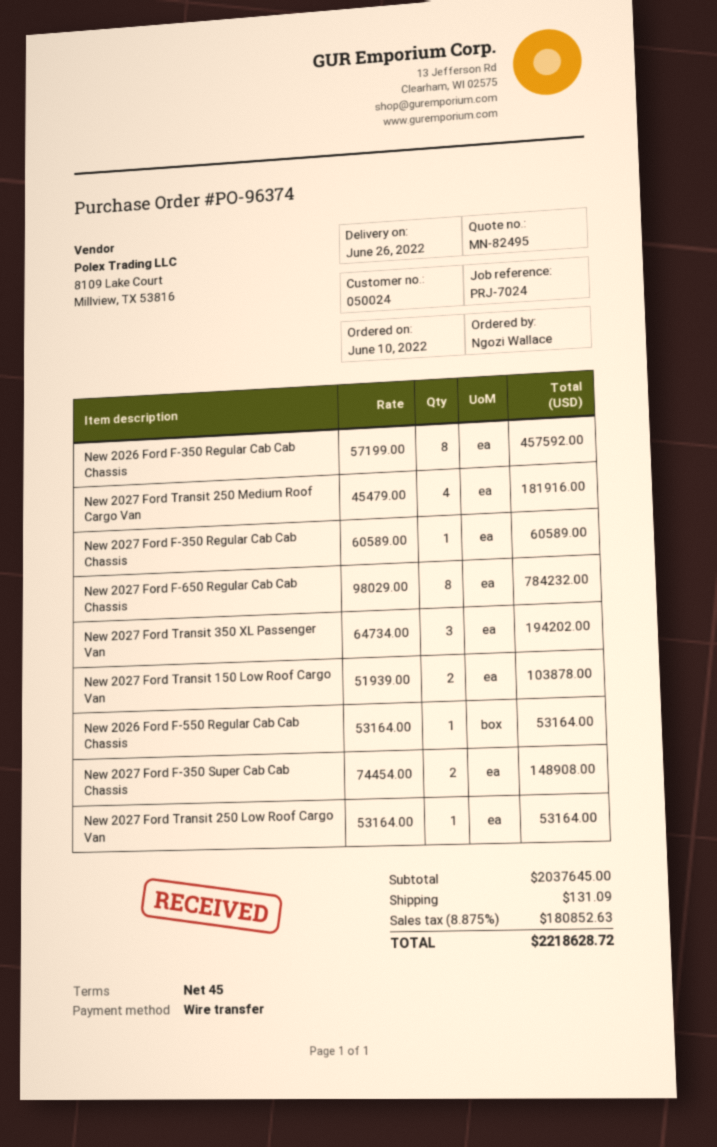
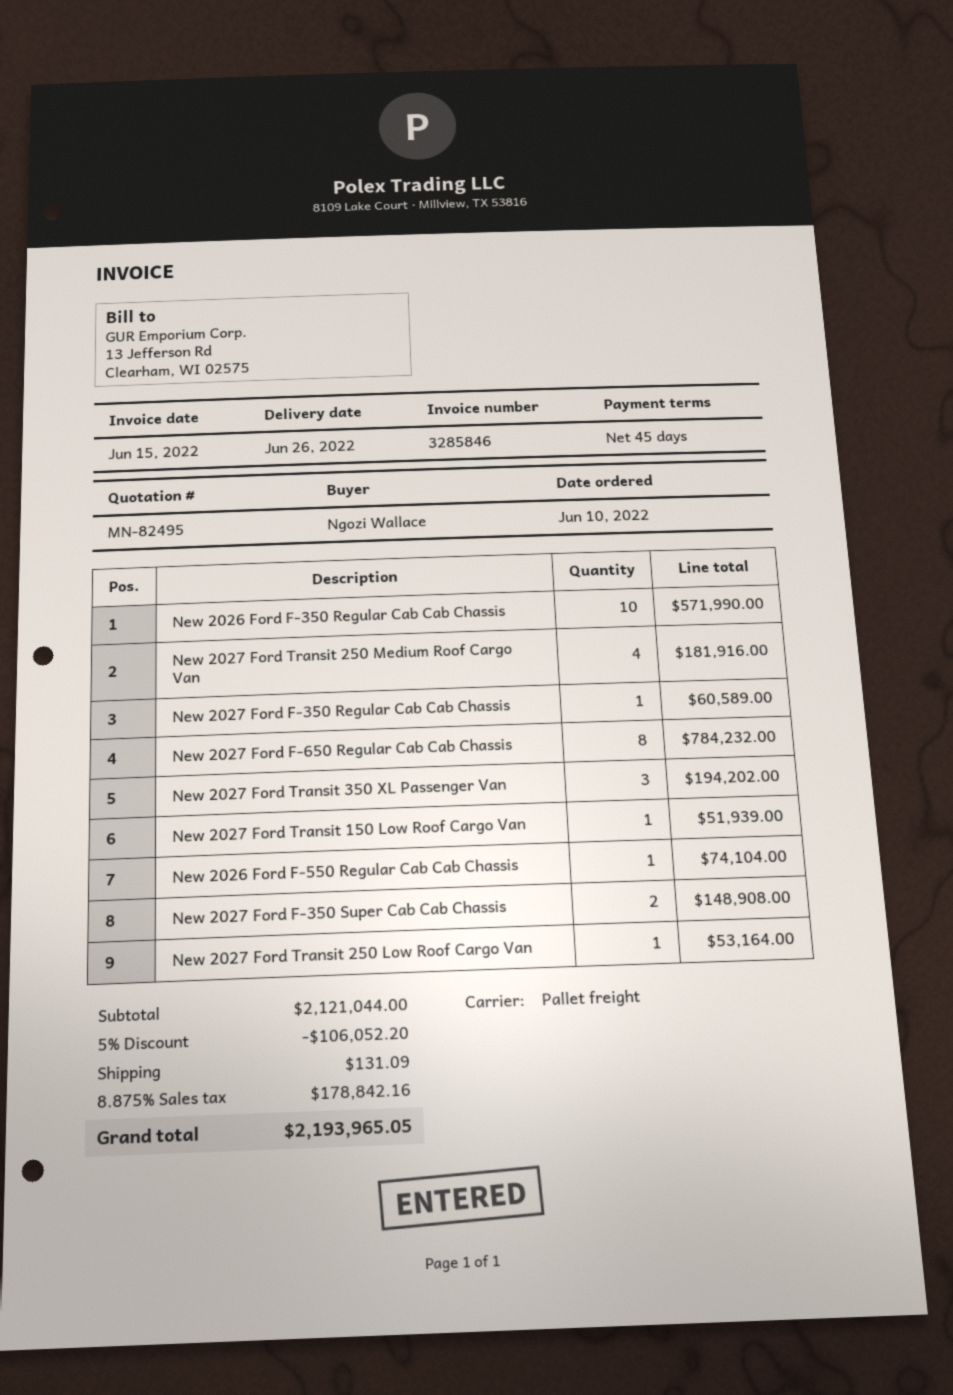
New 2026 Ford F-350 Regular Cab Cab Chassis: 8 for 457592.00 -> 10 for 571990.00
New 2027 Ford Transit 150 Low Roof Cargo Van: 2 for 103878.00 -> 1 for 51939.00
New 2026 Ford F-550 Regular Cab Cab Chassis: 1 for 53164.00 -> 1 for 74104.00
subtotal: 2037645.00 -> 2121044.00
discount: none -> 5% = 106052.20
tax: 8.875% = 180852.63 -> 8.875% = 178842.16
total: 2218628.72 -> 2193965.05

